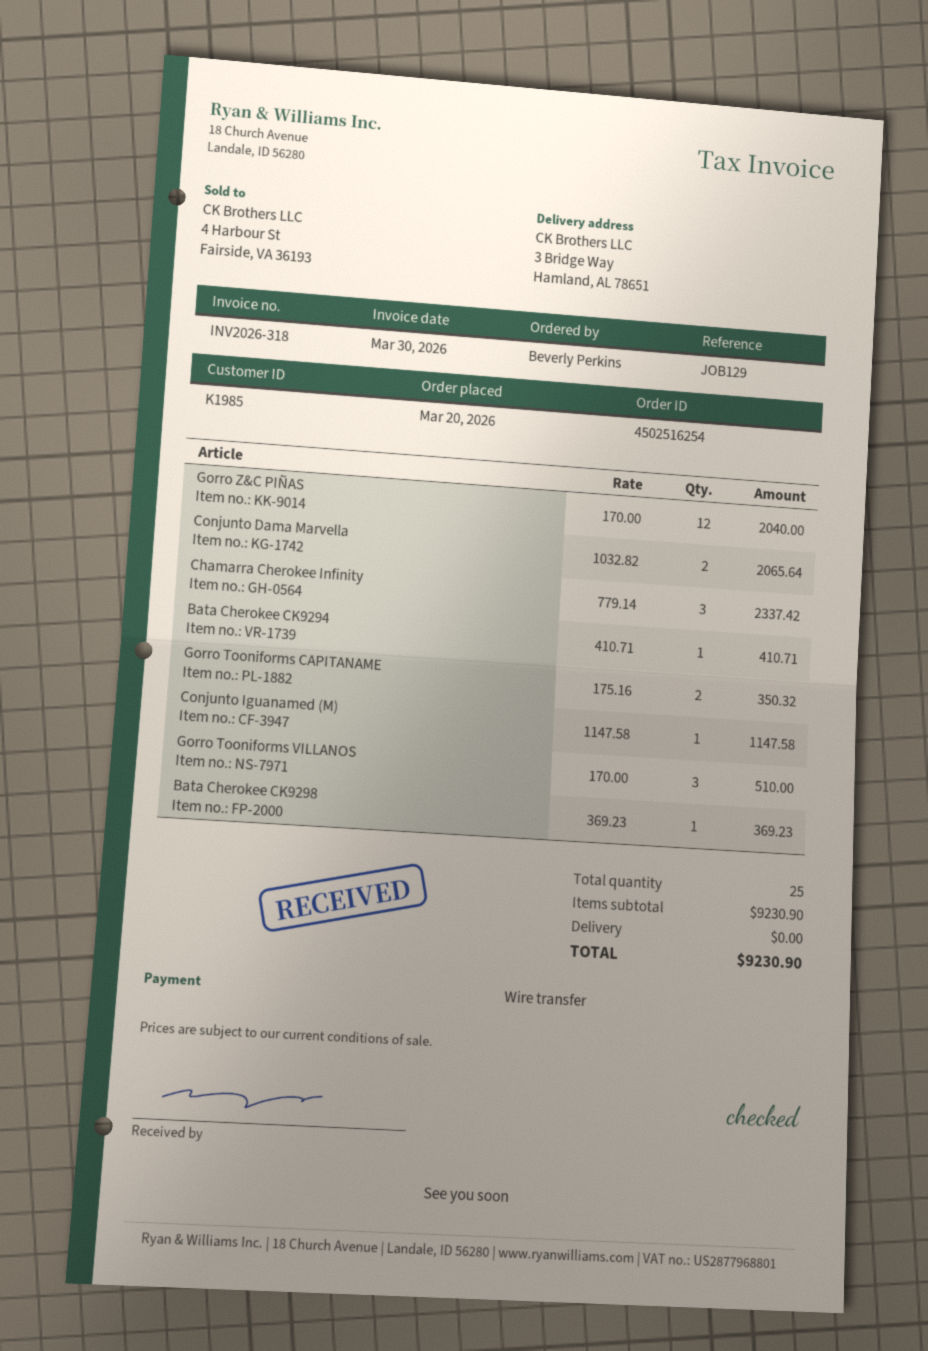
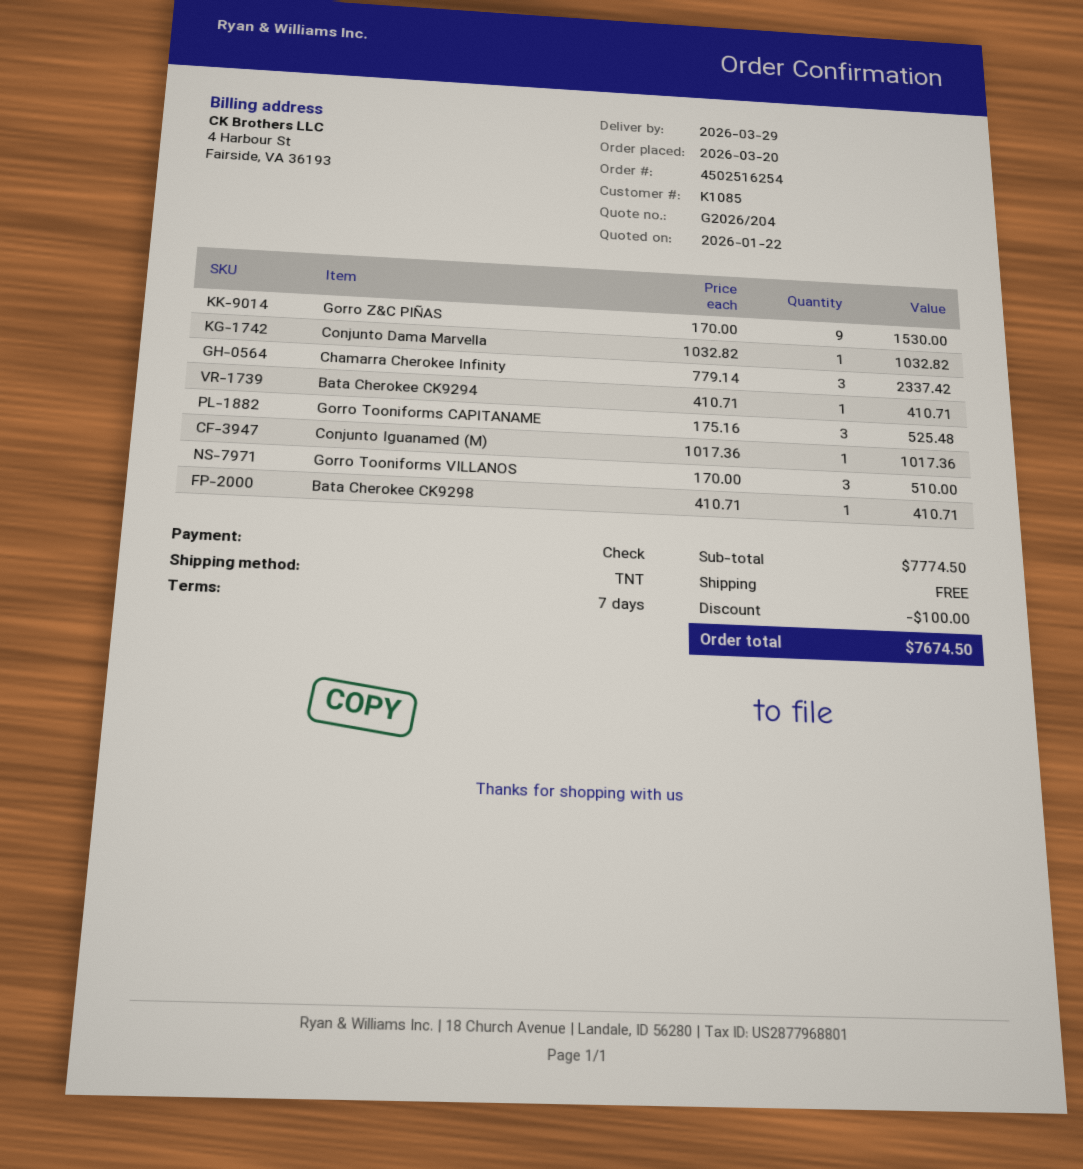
customer number: K1985 -> K1085
payment method: bank transfer -> cheque
Gorro Z&C PIÑAS: 12 x 170.00 = 2040.00 -> 9 x 170.00 = 1530.00
Conjunto Dama Marvella: 2 x 1032.82 = 2065.64 -> 1 x 1032.82 = 1032.82
Gorro Tooniforms CAPITANAME: 2 x 175.16 = 350.32 -> 3 x 175.16 = 525.48
Conjunto Iguanamed (M): 1 x 1147.58 = 1147.58 -> 1 x 1017.36 = 1017.36
Bata Cherokee CK9298: 1 x 369.23 = 369.23 -> 1 x 410.71 = 410.71
subtotal: 9230.90 -> 7774.50
discount: none -> 100.00
total: 9230.90 -> 7674.50

